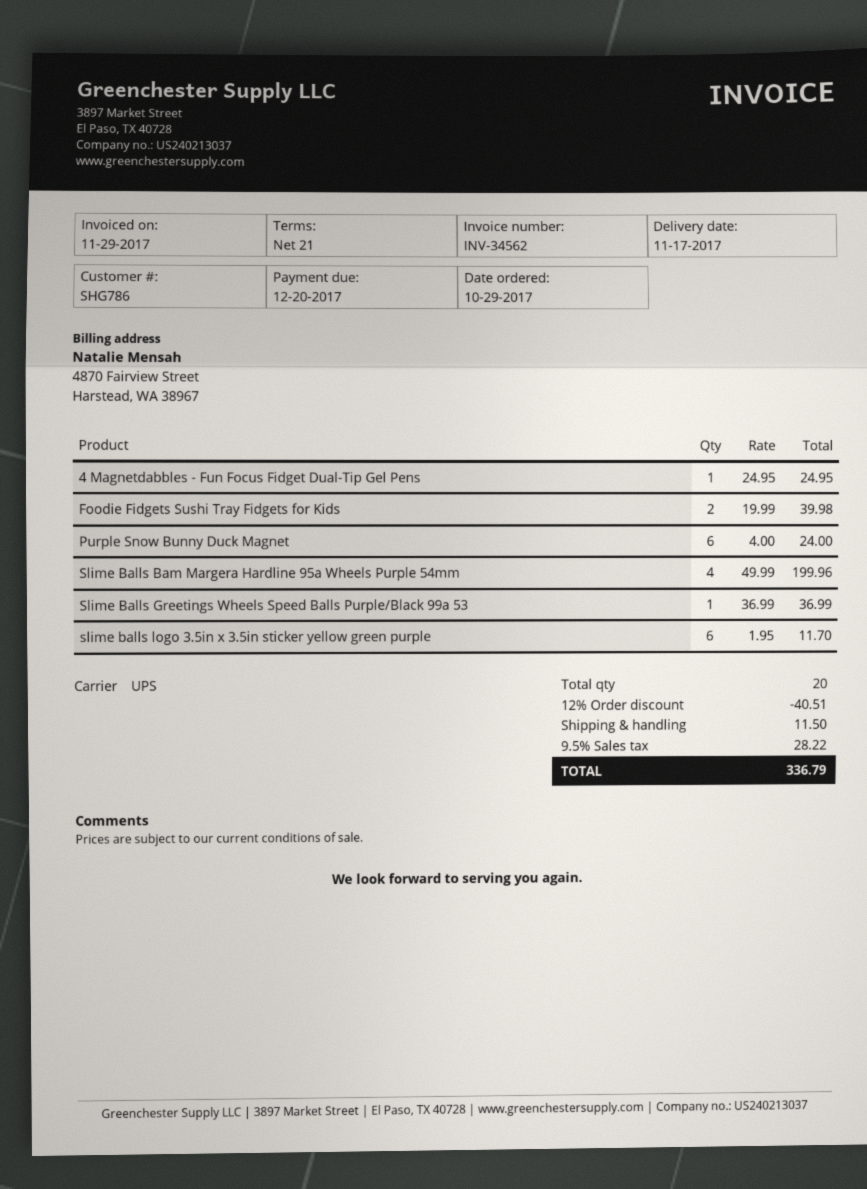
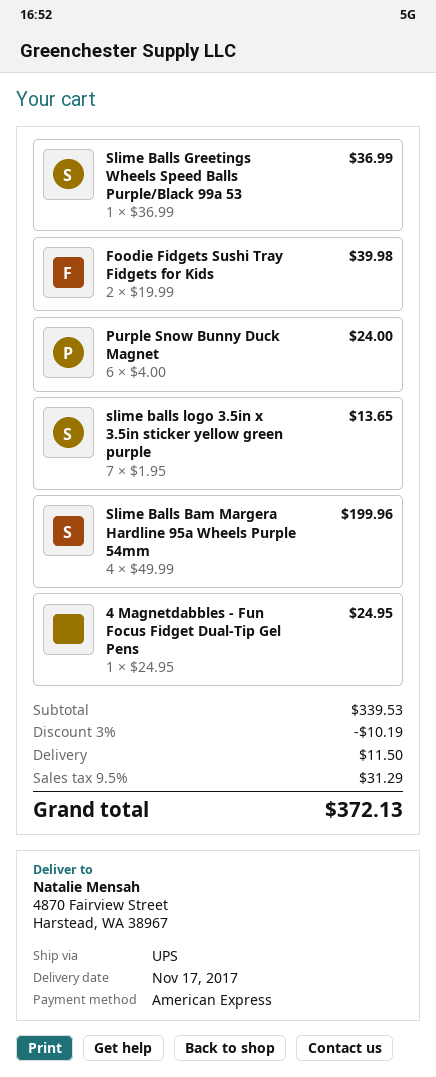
slime balls logo 3.5in x 3.5in sticker yellow green purple: 6 x 1.95 = 11.70 -> 7 x 1.95 = 13.65
discount: 12% = 40.51 -> 3% = 10.19
tax: 9.5% = 28.22 -> 9.5% = 31.29
total: 336.79 -> 372.13

